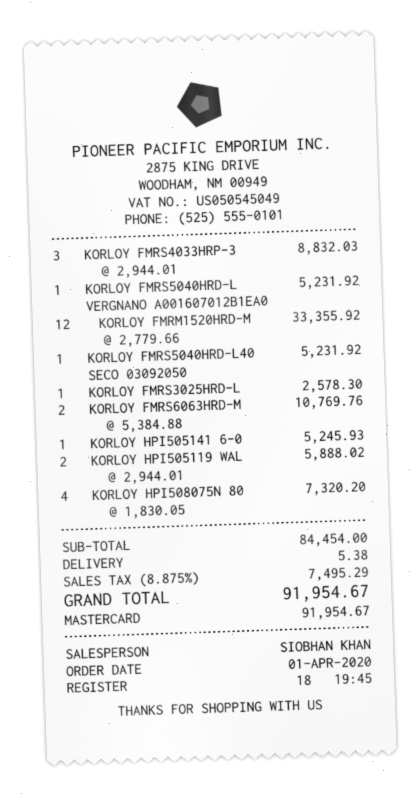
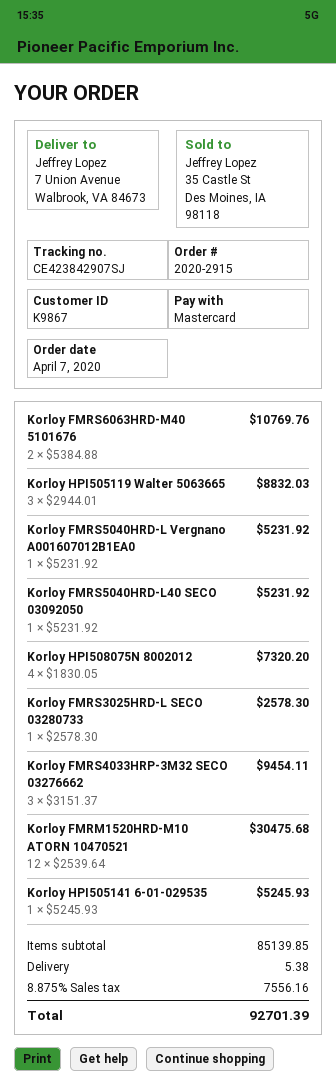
order date: 2020-04-01 -> 2020-04-07
KORLOY FMRS4033HRP-3: 3 x 2944.01 = 8832.03 -> 3 x 3151.37 = 9454.11
KORLOY FMRM1520HRD-M: 12 x 2779.66 = 33355.92 -> 12 x 2539.64 = 30475.68
KORLOY HPI505119 WAL: 2 x 2944.01 = 5888.02 -> 3 x 2944.01 = 8832.03
subtotal: 84454.00 -> 85139.85
tax: 8.875% = 7495.29 -> 8.875% = 7556.16
total: 91954.67 -> 92701.39

